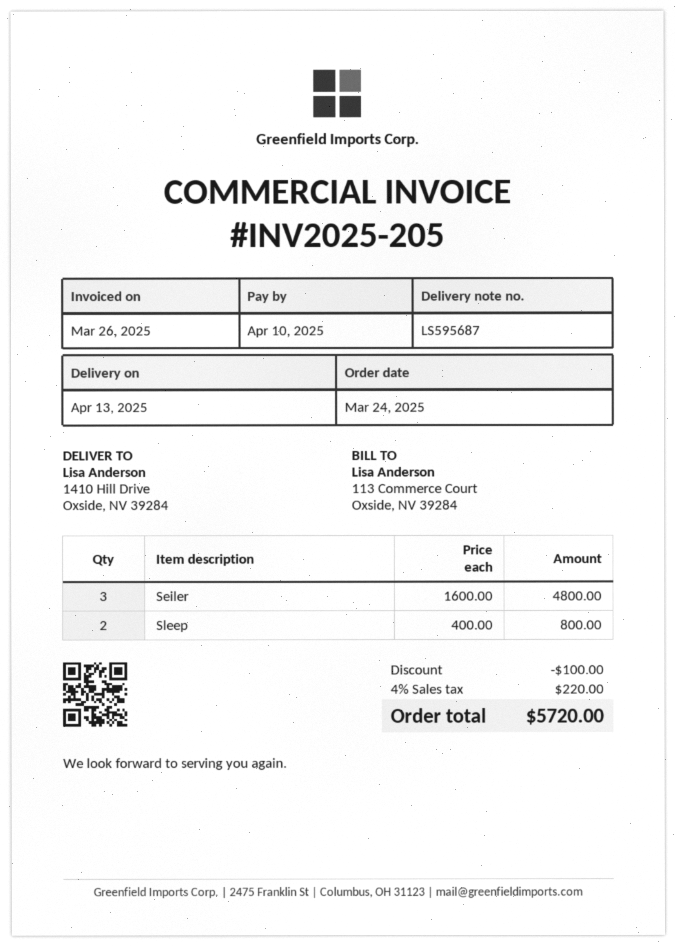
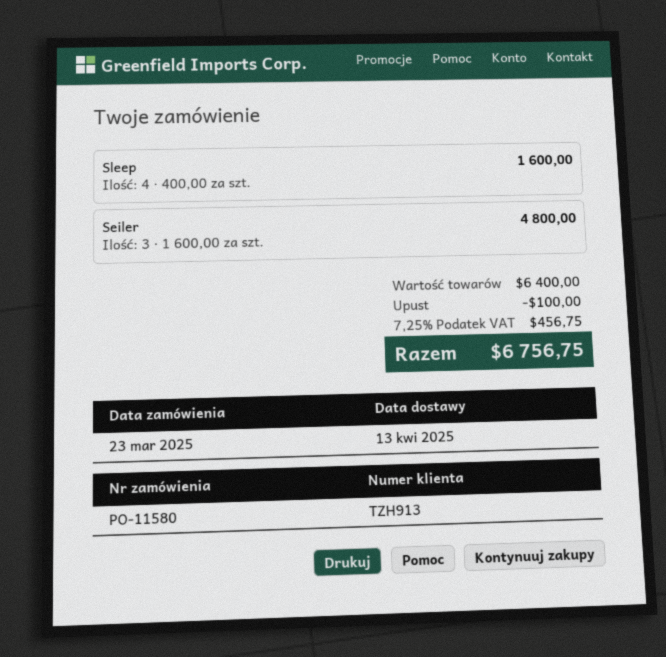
order date: 2025-03-24 -> 2025-03-23
Sleep: 2 x 400.00 = 800.00 -> 4 x 400.00 = 1600.00
tax: 4% = 220.00 -> 7.25% = 456.75
total: 5720.00 -> 6756.75

